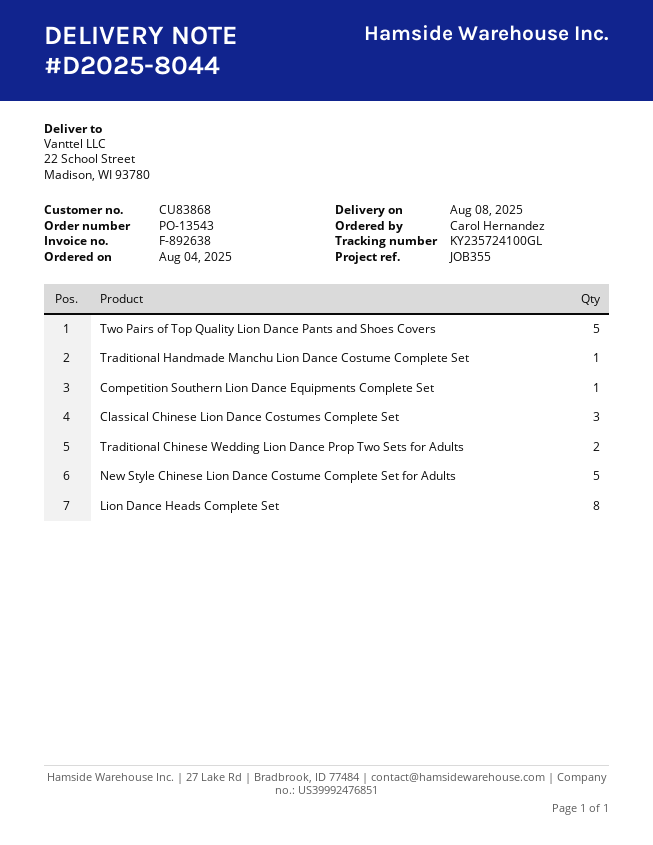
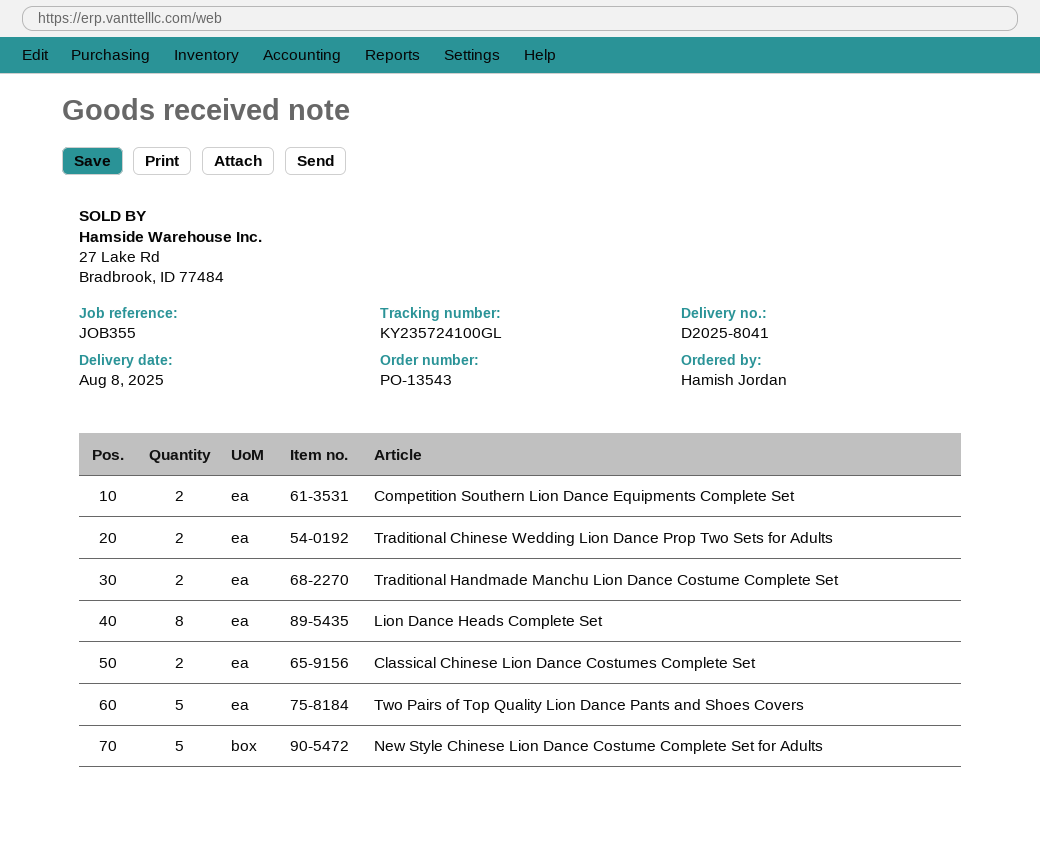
delivery note number: D2025-8044 -> D2025-8041
ordered by: Carol Hernandez -> Hamish Jordan
Traditional Handmade Manchu Lion Dance Costume Complete Set: 1 -> 2
Competition Southern Lion Dance Equipments Complete Set: 1 -> 2
Classical Chinese Lion Dance Costumes Complete Set: 3 -> 2

